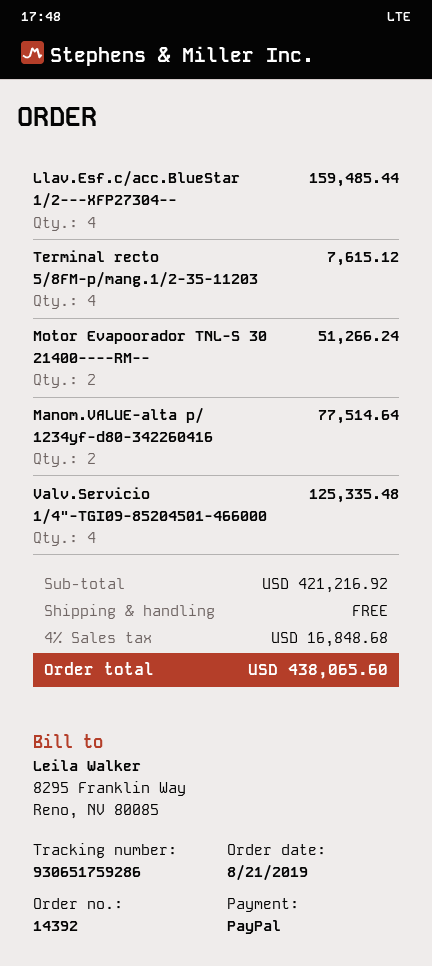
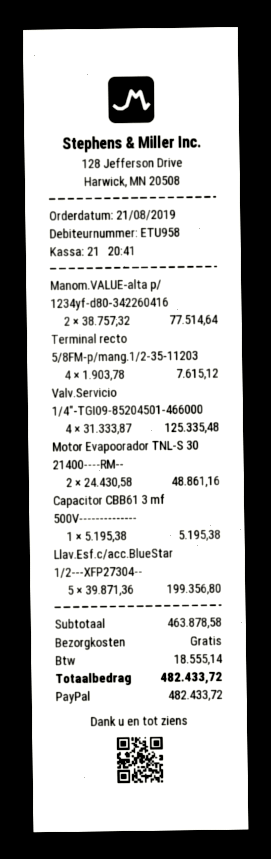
Llav.Esf.c/acc.BlueStar 1/2---XFP27304--: 4 for 159485.44 -> 5 for 199356.80
Motor Evapoorador TNL-S 30 21400----RM--: 2 for 51266.24 -> 2 for 48861.16
Capacitor CBB61 3 mf 500V--------------: none -> 1 for 5195.38
subtotal: 421216.92 -> 463878.58
tax: 16848.68 -> 18555.14
total: 438065.60 -> 482433.72

